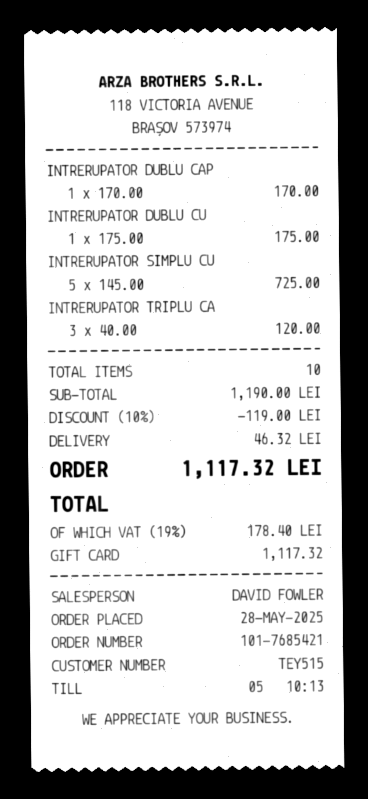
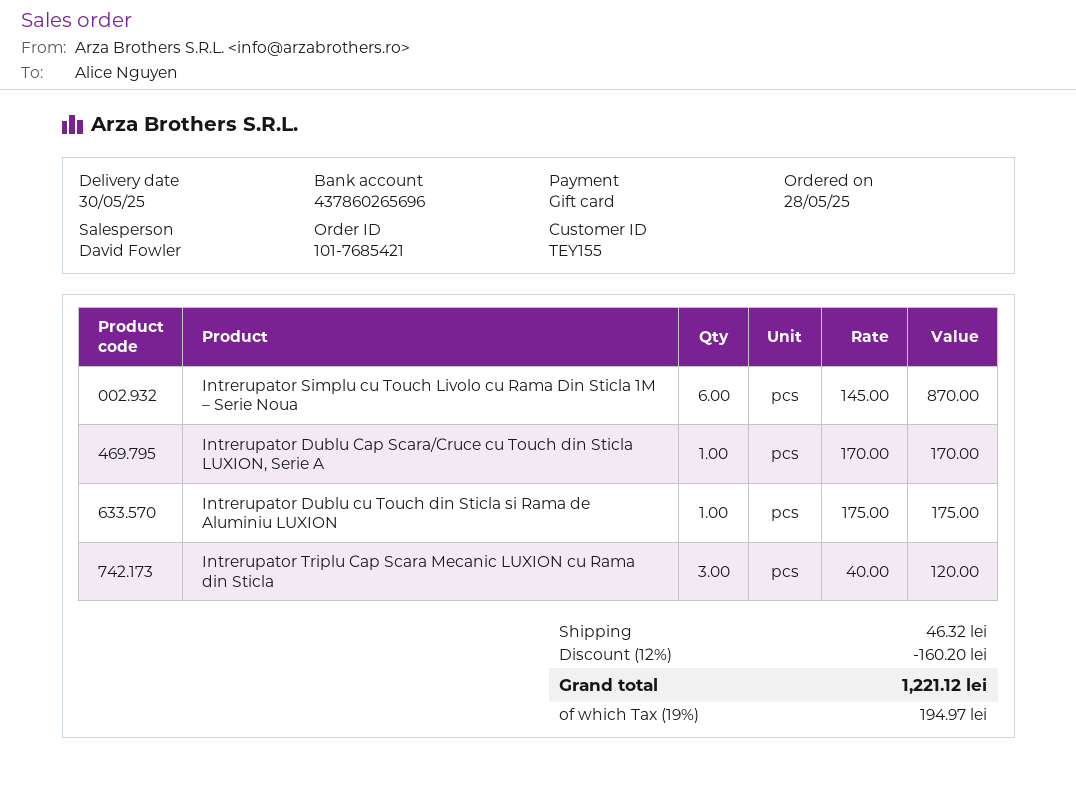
customer number: TEY515 -> TEY155
INTRERUPATOR SIMPLU CU: 5 x 145.00 = 725.00 -> 6 x 145.00 = 870.00
discount: 10% = 119.00 -> 12% = 160.20
tax: 19% = 178.40 -> 19% = 194.97
total: 1117.32 -> 1221.12

